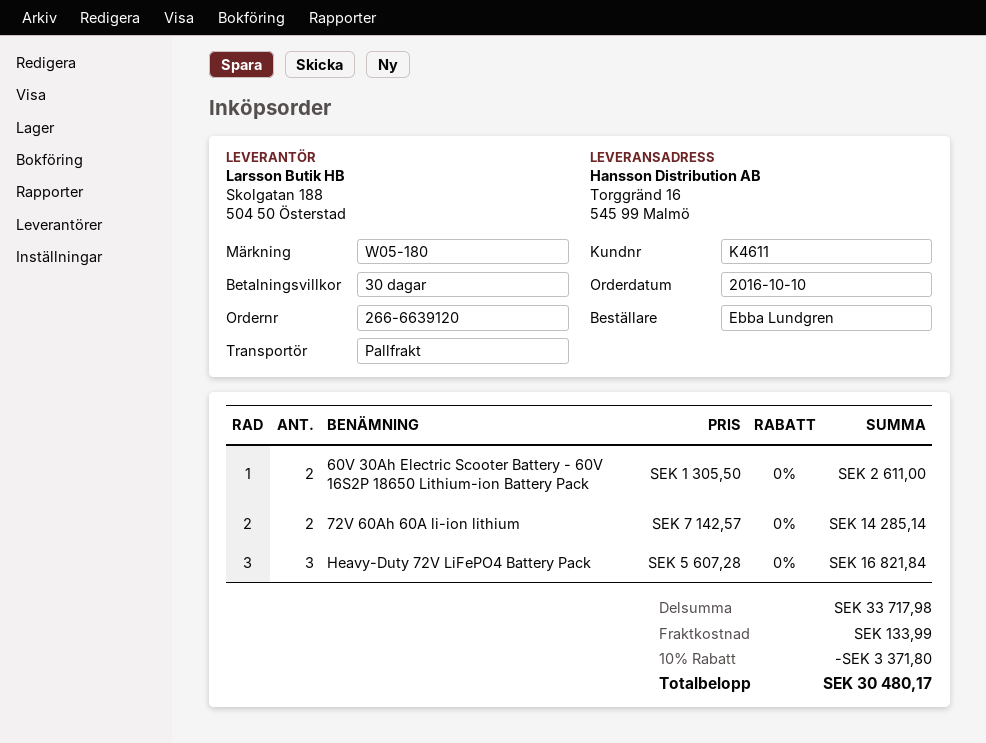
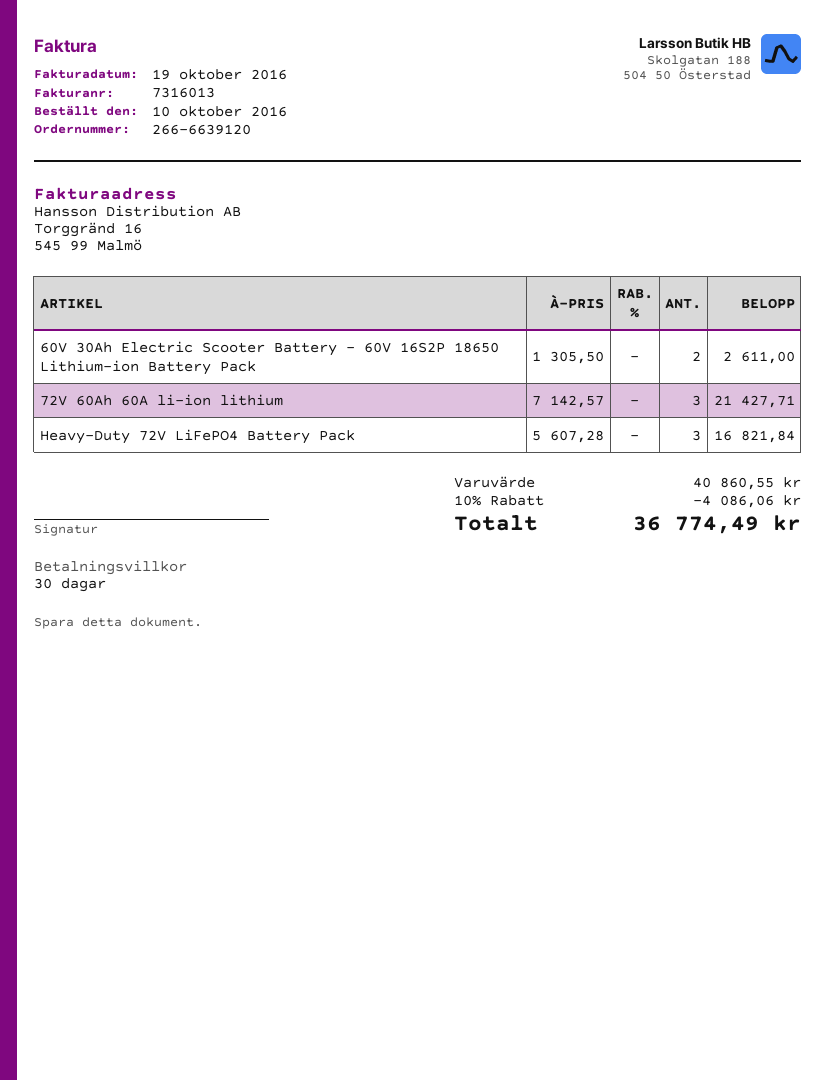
72V 60Ah 60A li-ion lithium: 2 x 7142.57 = 14285.14 -> 3 x 7142.57 = 21427.71
subtotal: 33717.98 -> 40860.55
discount: 10% = 3371.80 -> 10% = 4086.06
shipping: 133.99 -> none
total: 30480.17 -> 36774.49

